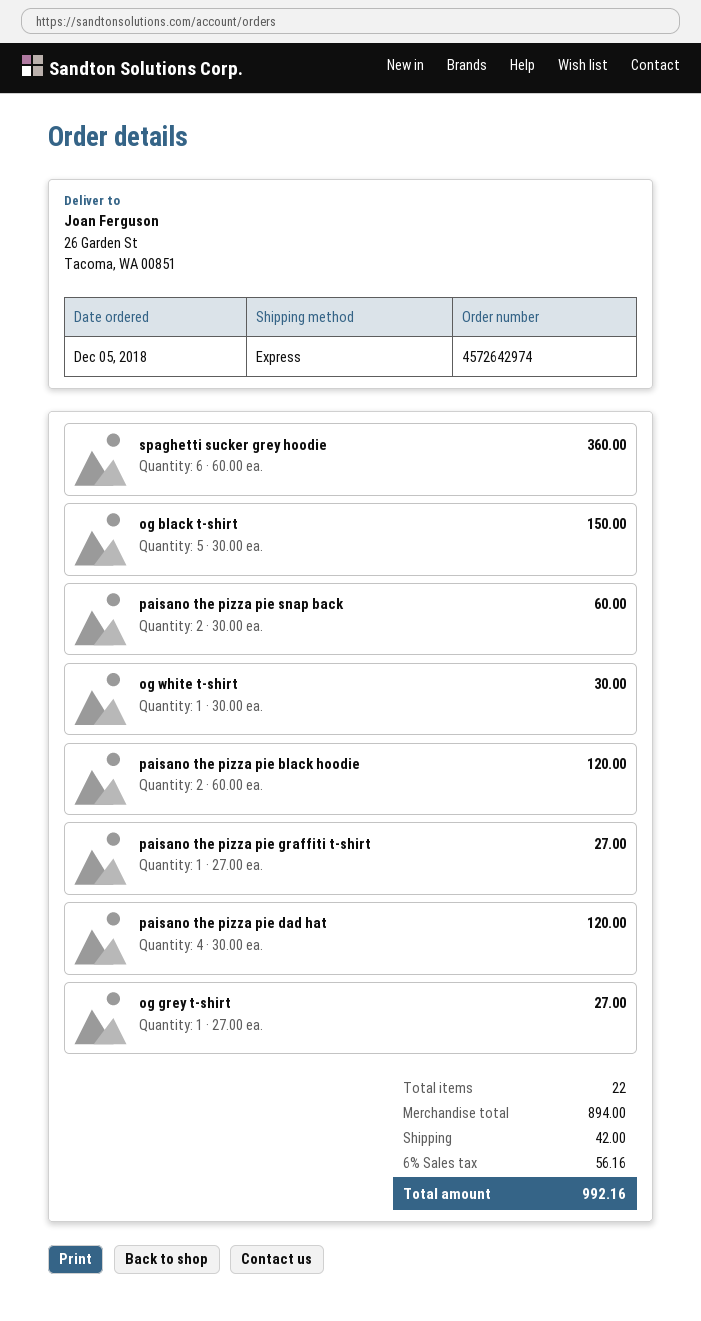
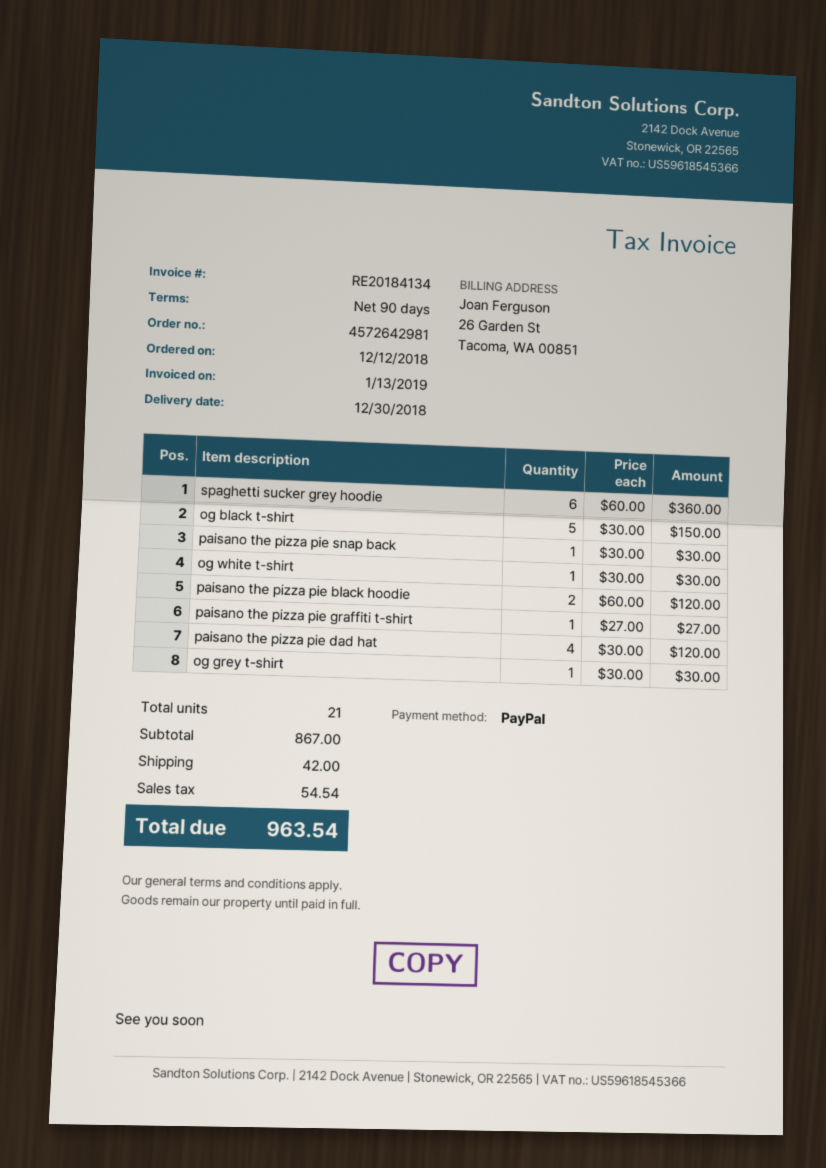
order number: 4572642974 -> 4572642981
order date: 2018-12-05 -> 2018-12-12
paisano the pizza pie snap back: 2 x 30.00 = 60.00 -> 1 x 30.00 = 30.00
og grey t-shirt: 1 x 27.00 = 27.00 -> 1 x 30.00 = 30.00
total quantity: 22 -> 21
subtotal: 894.00 -> 867.00
tax: 56.16 -> 54.54
total: 992.16 -> 963.54

